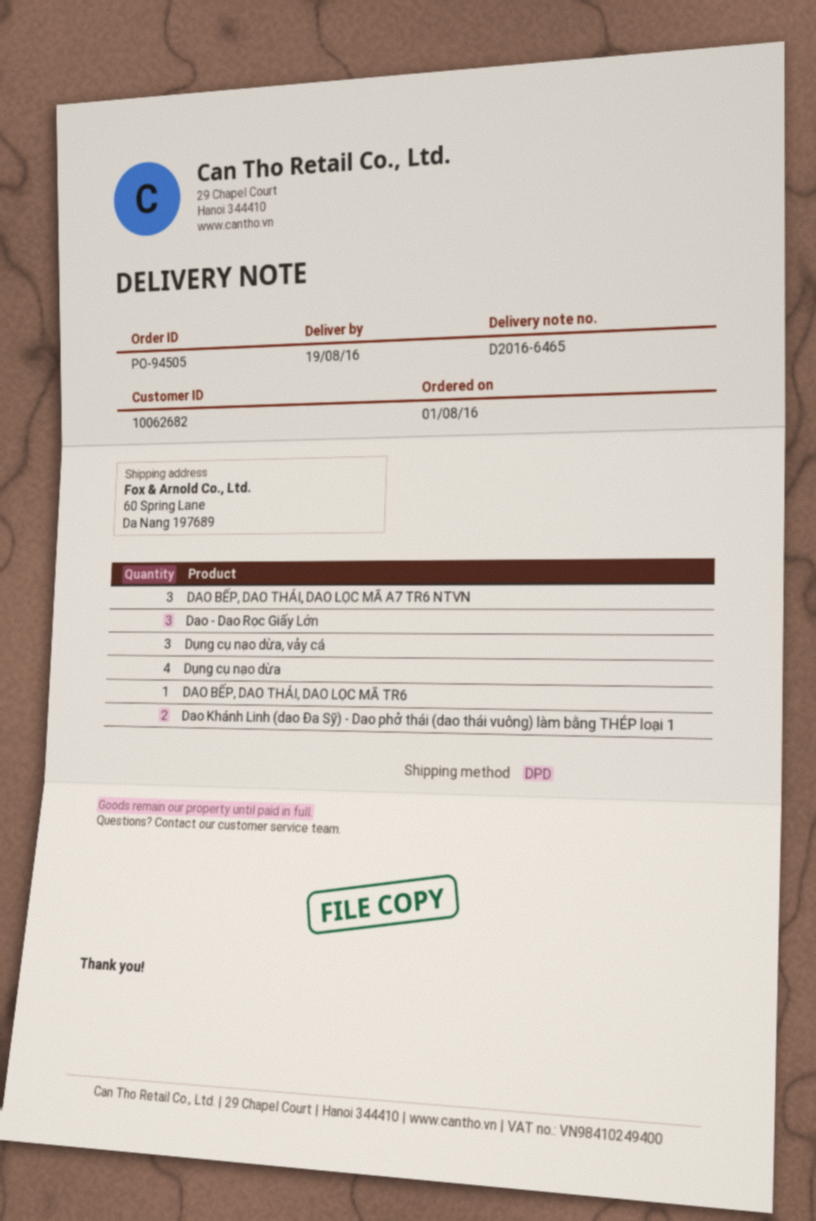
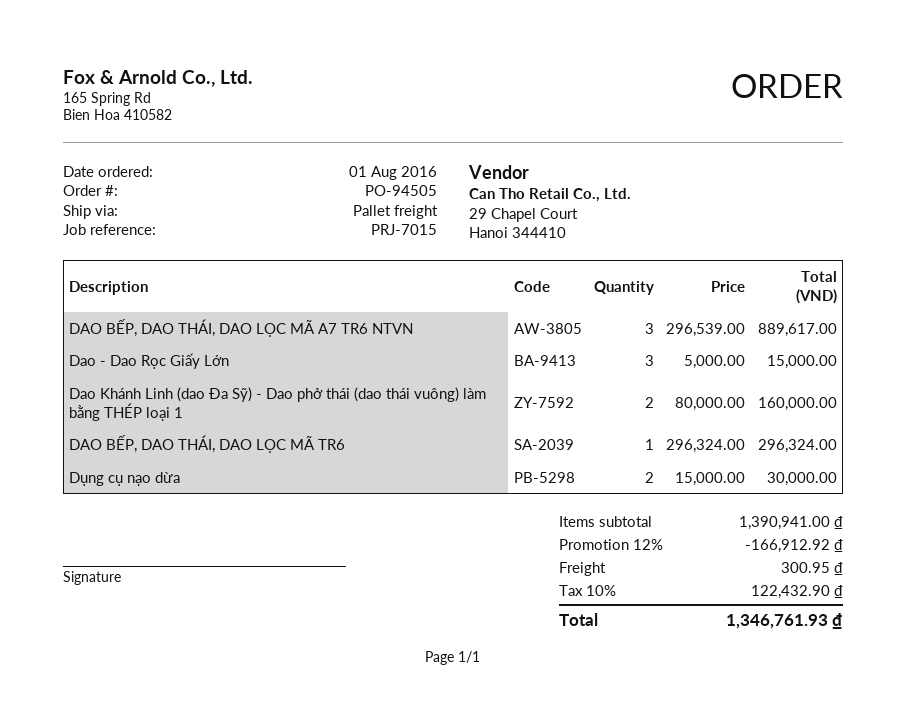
shipping method: DPD -> pallet freight
Dụng cụ nạo dừa, vảy cá: 3 -> none
Dụng cụ nạo dừa: 4 -> 2

